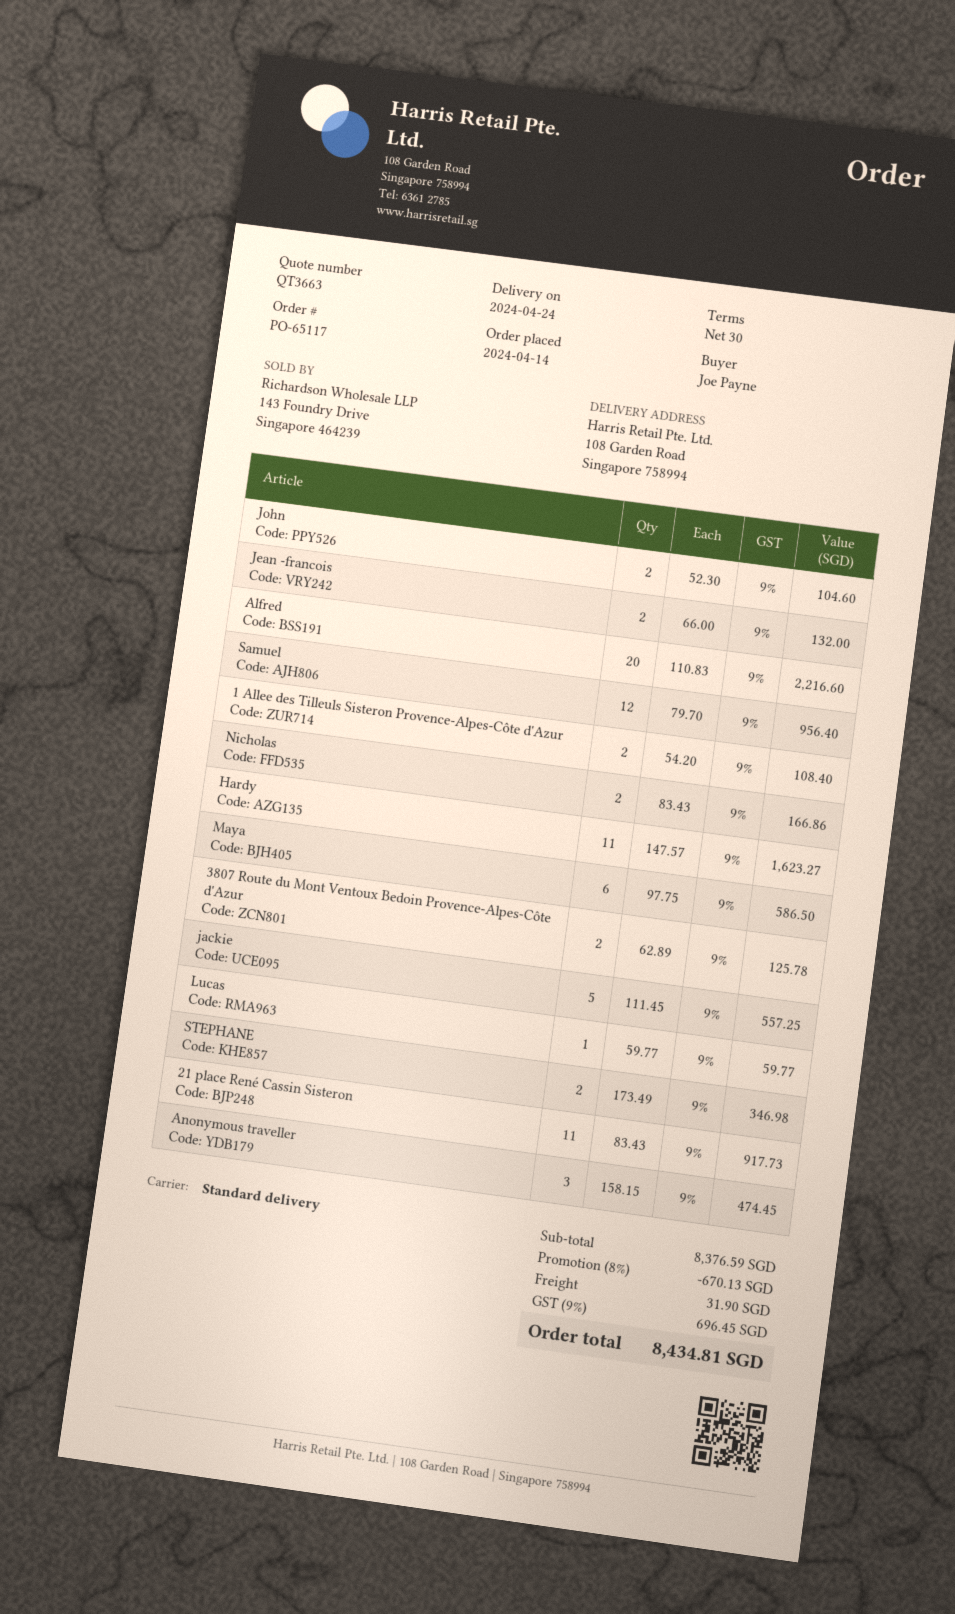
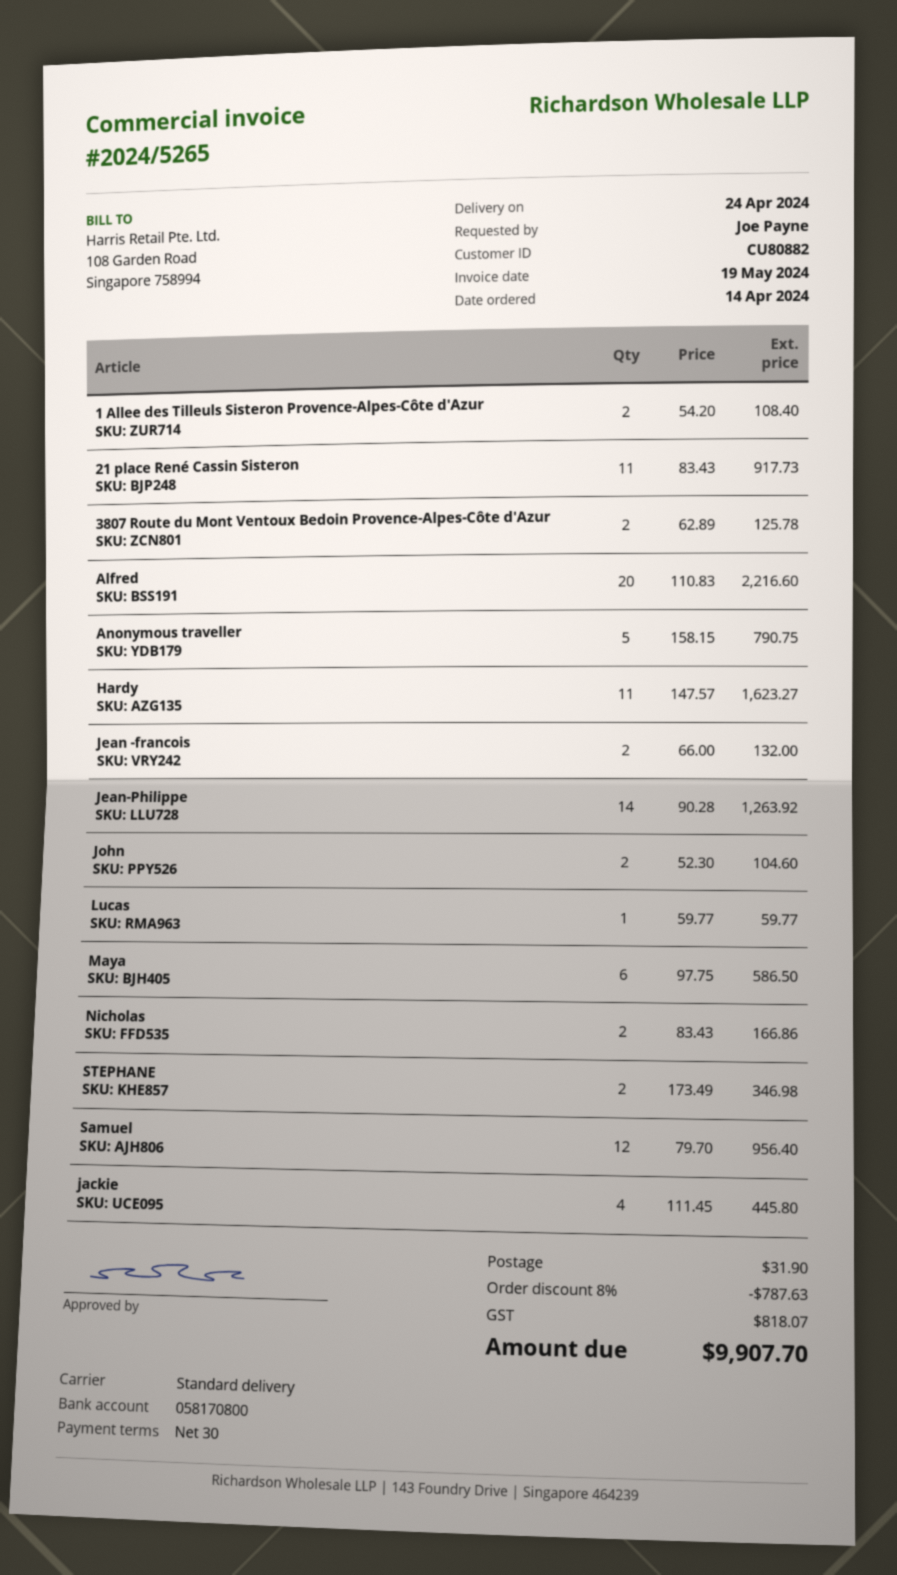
jackie: 5 x 111.45 = 557.25 -> 4 x 111.45 = 445.80
Anonymous traveller: 3 x 158.15 = 474.45 -> 5 x 158.15 = 790.75
Jean-Philippe: none -> 14 x 90.28 = 1263.92
discount: 8% = 670.13 -> 8% = 787.63
tax: 696.45 -> 818.07
total: 8434.81 -> 9907.70

